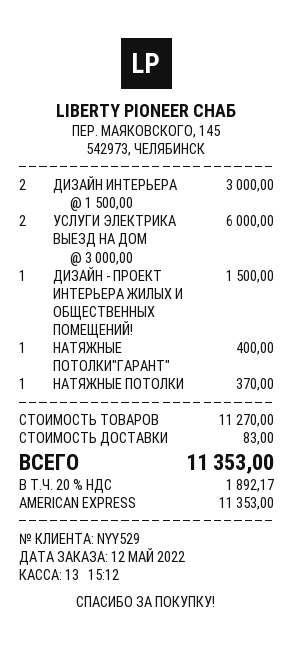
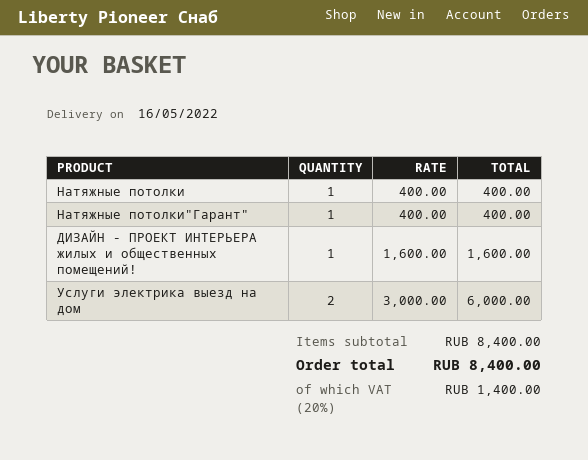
ДИЗАЙН ИНТЕРЬЕРА: 2 x 1500.00 = 3000.00 -> none
ДИЗАЙН - ПРОЕКТ ИНТЕРЬЕРА ЖИЛЫХ И ОБЩЕСТВЕННЫХ ПОМЕЩЕНИЙ!: 1 x 1500.00 = 1500.00 -> 1 x 1600.00 = 1600.00
НАТЯЖНЫЕ ПОТОЛКИ: 1 x 370.00 = 370.00 -> 1 x 400.00 = 400.00
subtotal: 11270.00 -> 8400.00
shipping: 83.00 -> none
tax: 20% = 1892.17 -> 20% = 1400.00
total: 11353.00 -> 8400.00

